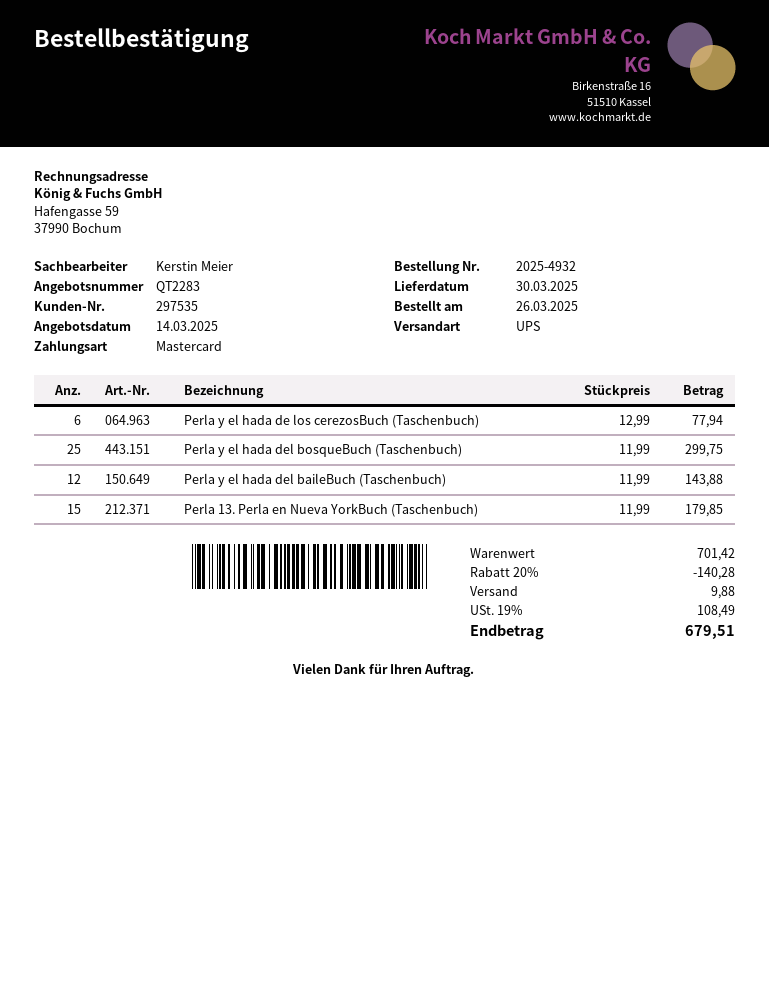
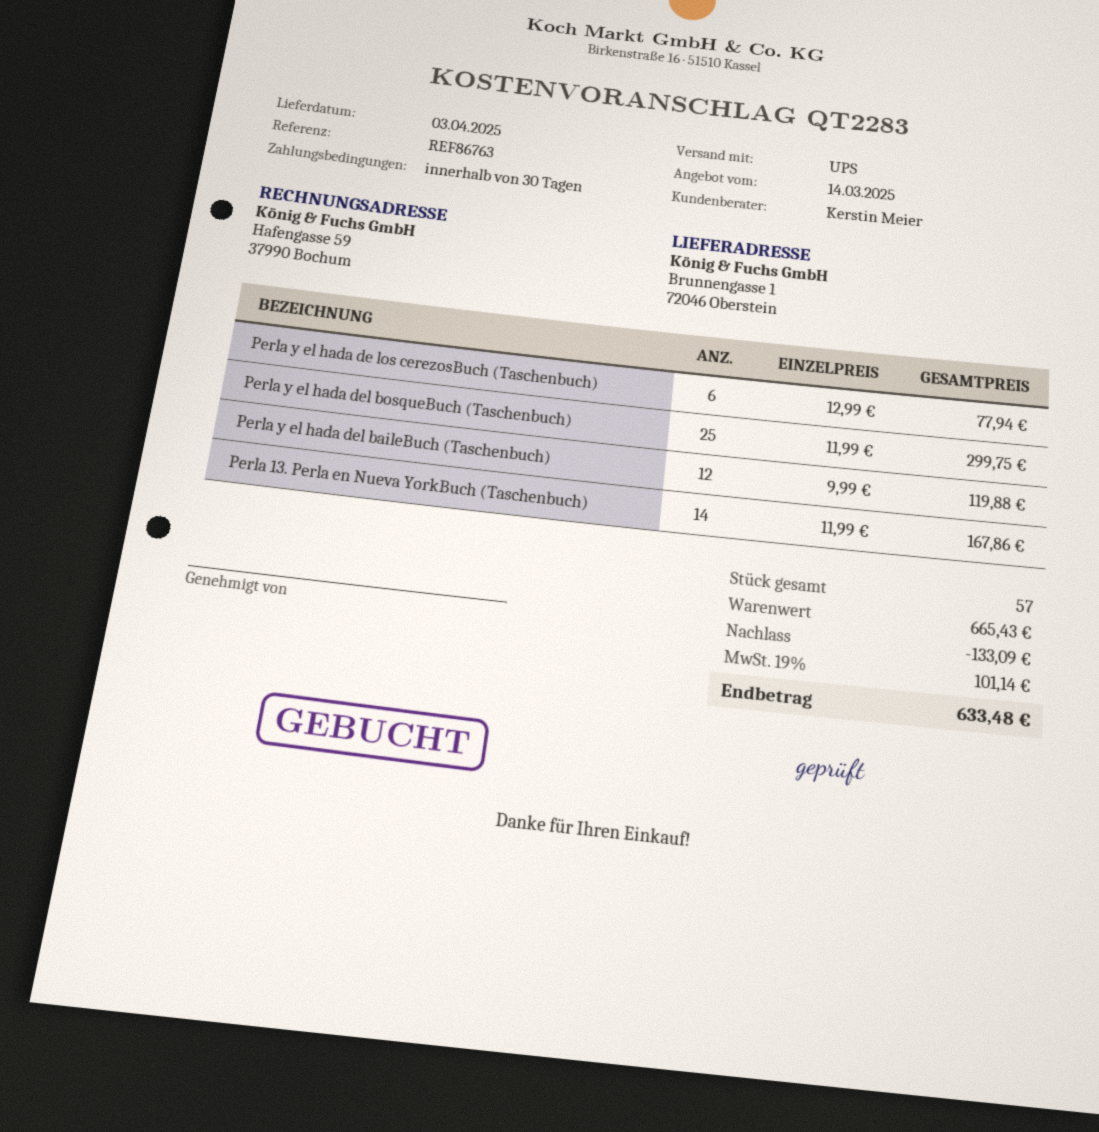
delivery date: 2025-03-30 -> 2025-04-03
Perla y el hada del baileBuch (Taschenbuch): 12 x 11.99 = 143.88 -> 12 x 9.99 = 119.88
Perla 13. Perla en Nueva YorkBuch (Taschenbuch): 15 x 11.99 = 179.85 -> 14 x 11.99 = 167.86
subtotal: 701.42 -> 665.43
discount: 140.28 -> 133.09
shipping: 9.88 -> none
tax: 19% = 108.49 -> 19% = 101.14
total: 679.51 -> 633.48

